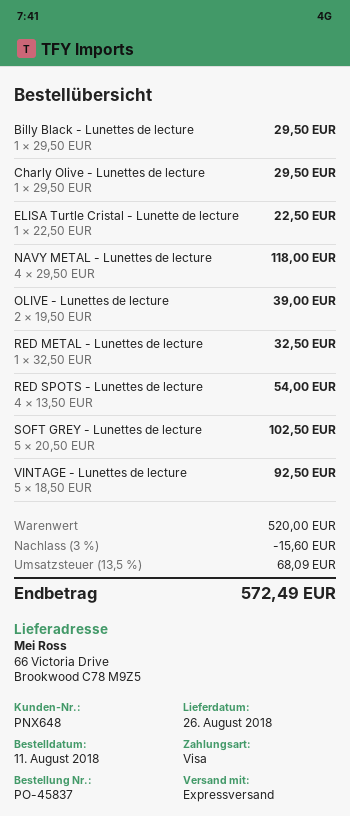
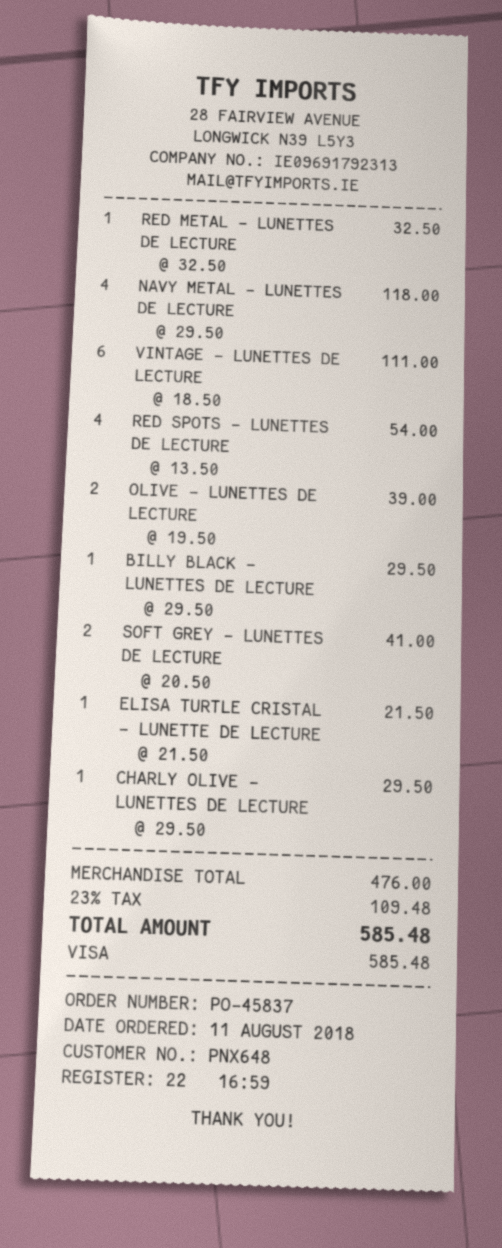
ELISA Turtle Cristal - Lunette de lecture: 1 x 22.50 = 22.50 -> 1 x 21.50 = 21.50
SOFT GREY - Lunettes de lecture: 5 x 20.50 = 102.50 -> 2 x 20.50 = 41.00
VINTAGE - Lunettes de lecture: 5 x 18.50 = 92.50 -> 6 x 18.50 = 111.00
subtotal: 520.00 -> 476.00
discount: 3% = 15.60 -> none
tax: 13.5% = 68.09 -> 23% = 109.48
total: 572.49 -> 585.48

